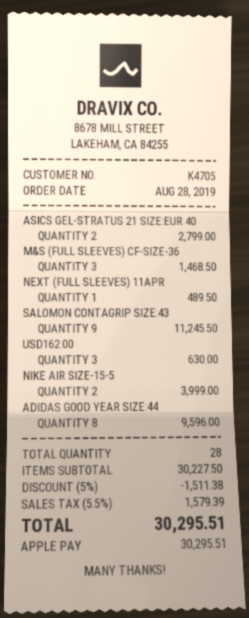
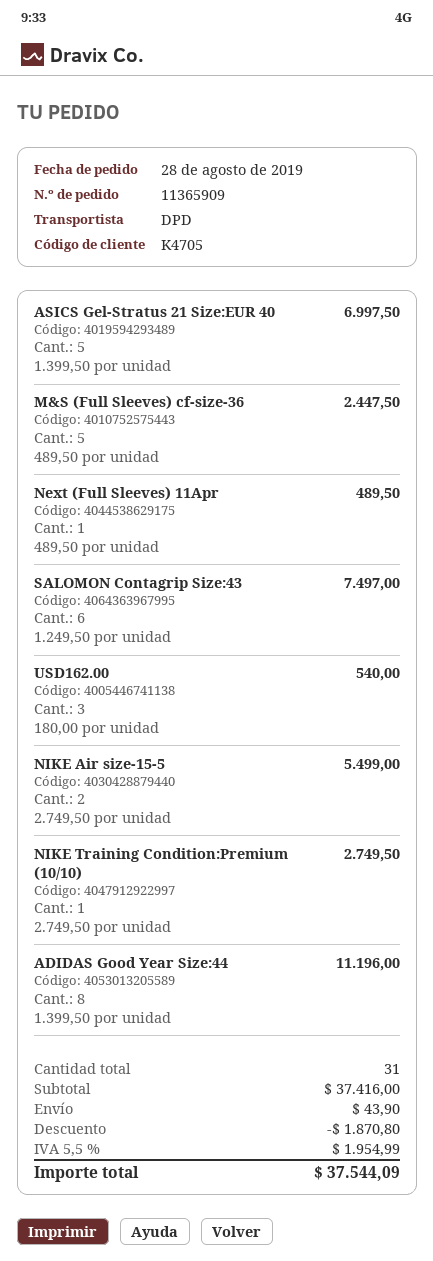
ASICS GEL-STRATUS 21 SIZE:EUR 40: 2 for 2799.00 -> 5 for 6997.50
M&S (FULL SLEEVES) CF-SIZE-36: 3 for 1468.50 -> 5 for 2447.50
SALOMON CONTAGRIP SIZE:43: 9 for 11245.50 -> 6 for 7497.00
USD162.00: 3 for 630.00 -> 3 for 540.00
NIKE AIR SIZE-15-5: 2 for 3999.00 -> 2 for 5499.00
ADIDAS GOOD YEAR SIZE:44: 8 for 9596.00 -> 8 for 11196.00
NIKE Training Condition:Premium (10/10): none -> 1 for 2749.50
total quantity: 28 -> 31
subtotal: 30227.50 -> 37416.00
discount: 1511.38 -> 1870.80
shipping: none -> 43.90
tax: 5.5% = 1579.39 -> 5.5% = 1954.99
total: 30295.51 -> 37544.09

